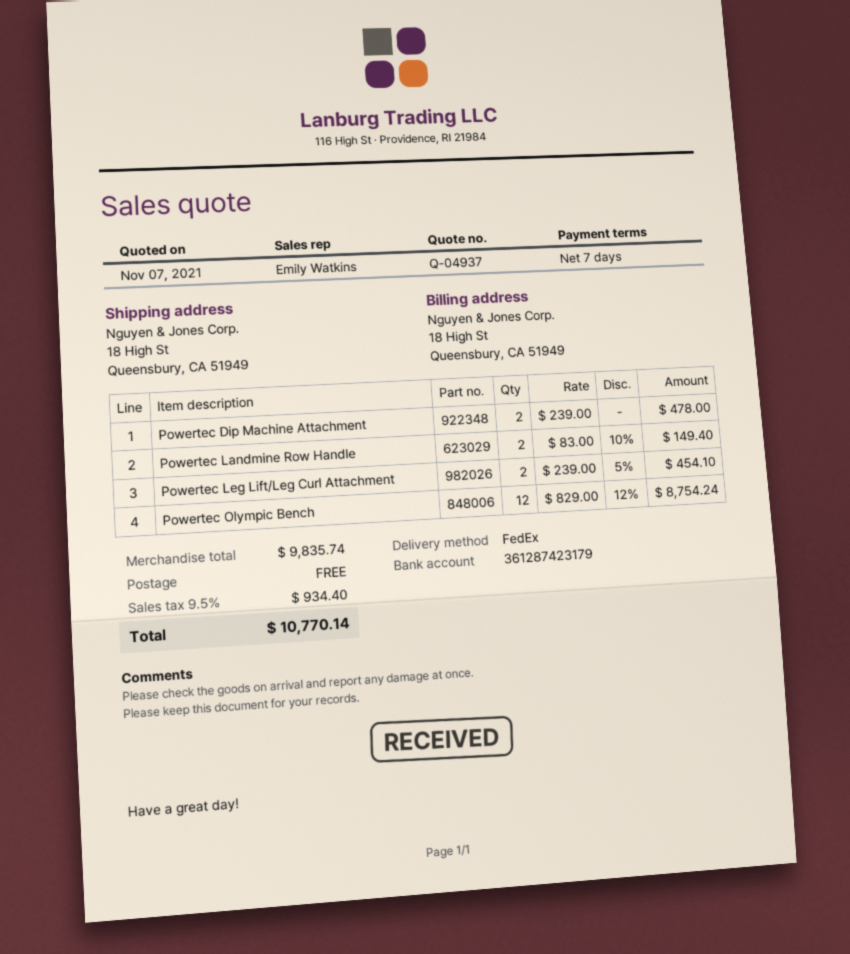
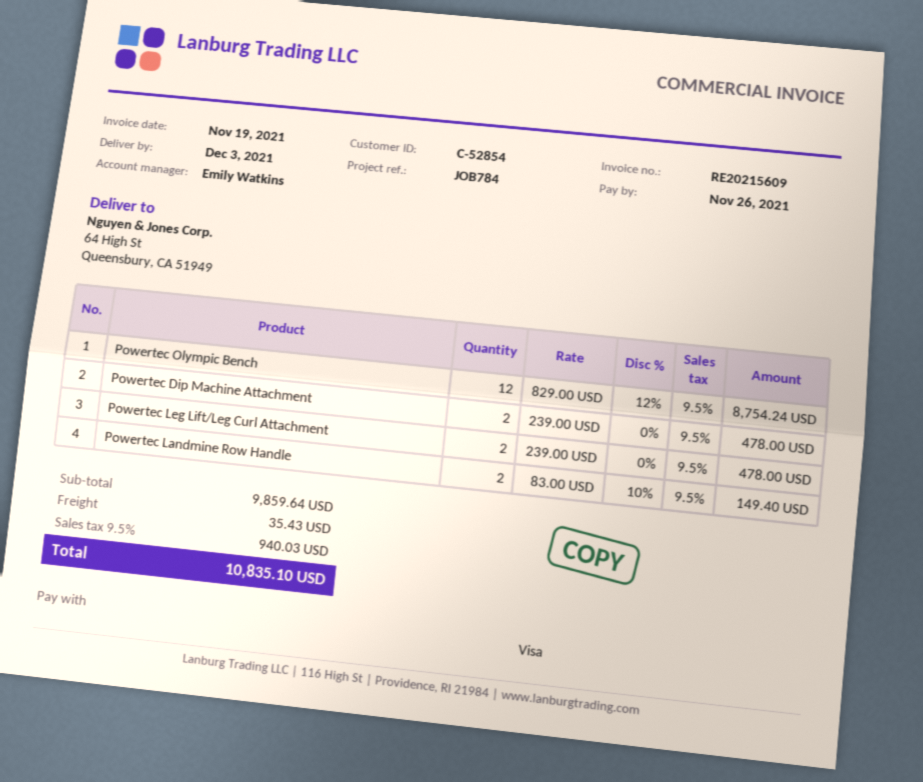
ship to: 18 High St, Queensbury, CA 51949 -> 64 High St, Queensbury, CA 51949
Powertec Leg Lift/Leg Curl Attachment: 2 x 239.00 - 5% = 454.10 -> 2 x 239.00 = 478.00
subtotal: 9835.74 -> 9859.64
shipping: 0.00 -> 35.43
tax: 9.5% = 934.40 -> 9.5% = 940.03
total: 10770.14 -> 10835.10

